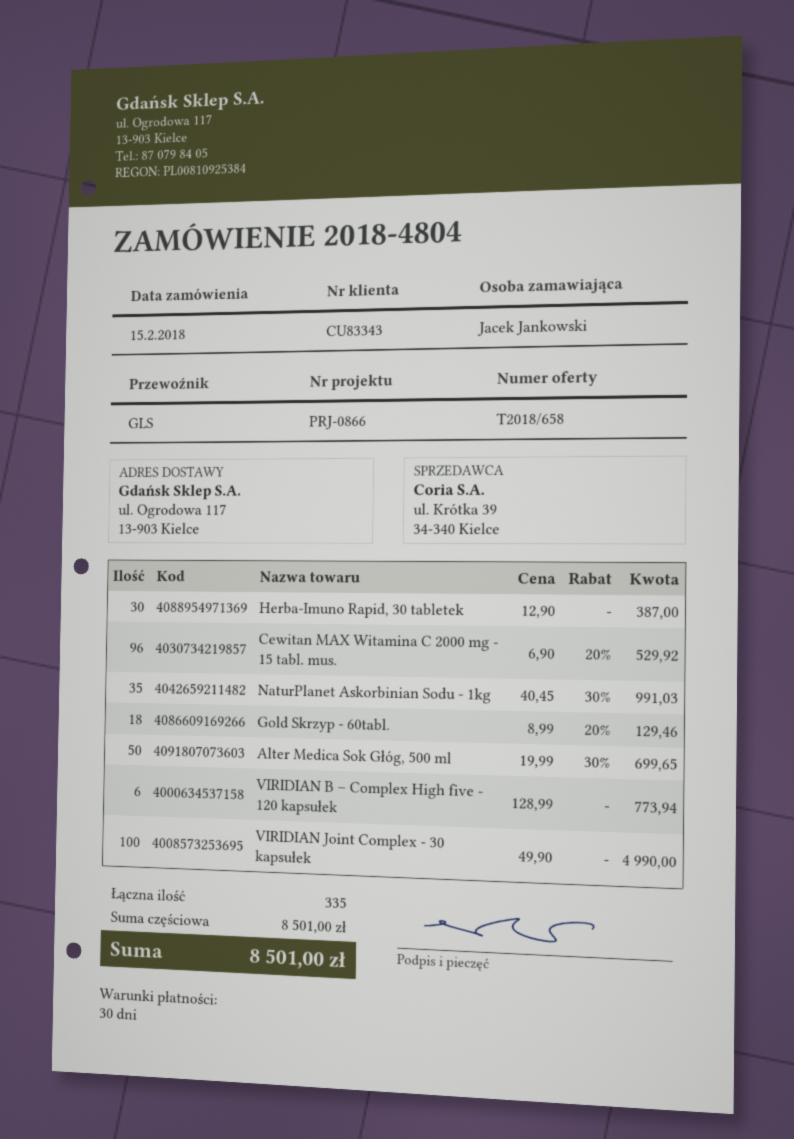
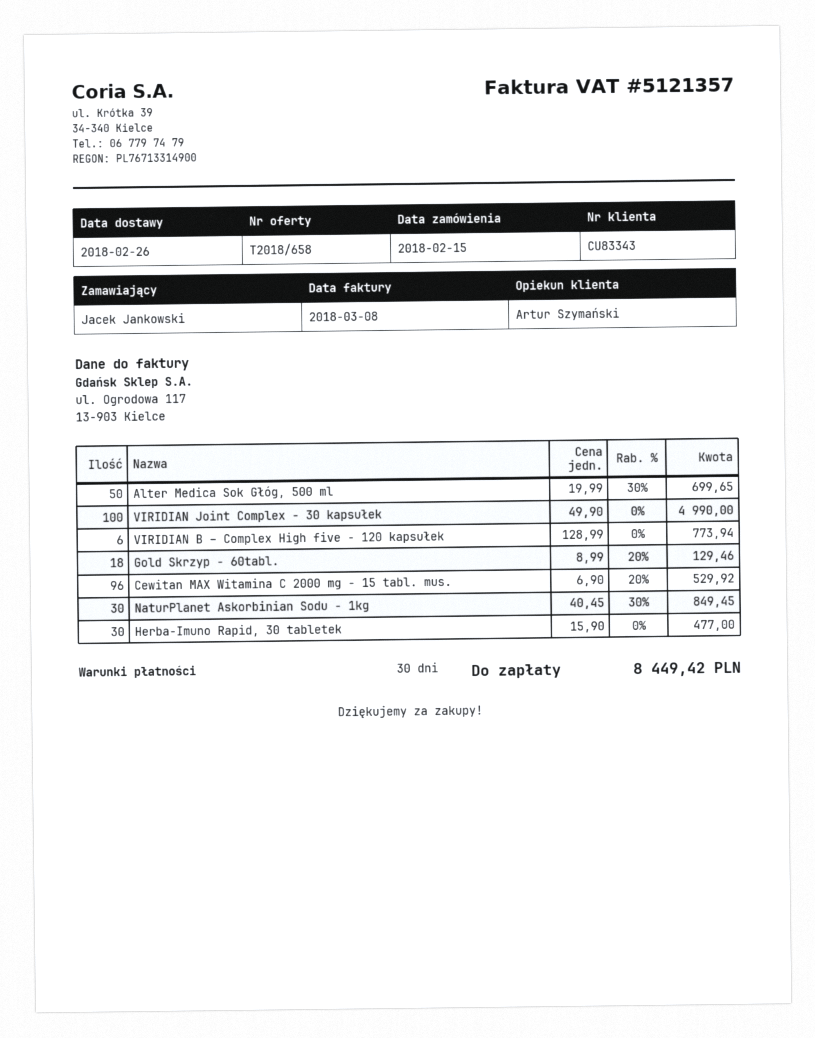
Herba-Imuno Rapid, 30 tabletek: 30 x 12.90 = 387.00 -> 30 x 15.90 = 477.00
NaturPlanet Askorbinian Sodu - 1kg: 35 x 40.45 - 30% = 991.03 -> 30 x 40.45 - 30% = 849.45
total: 8501.00 -> 8449.42

